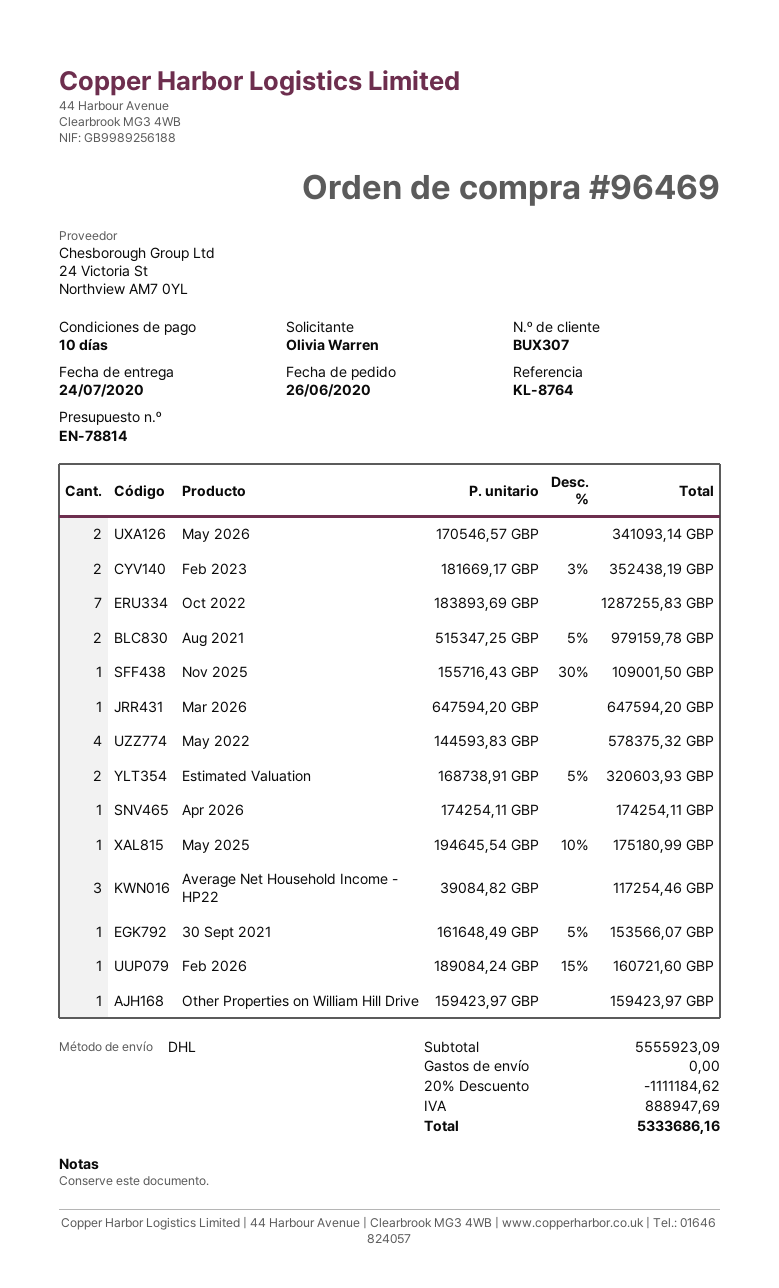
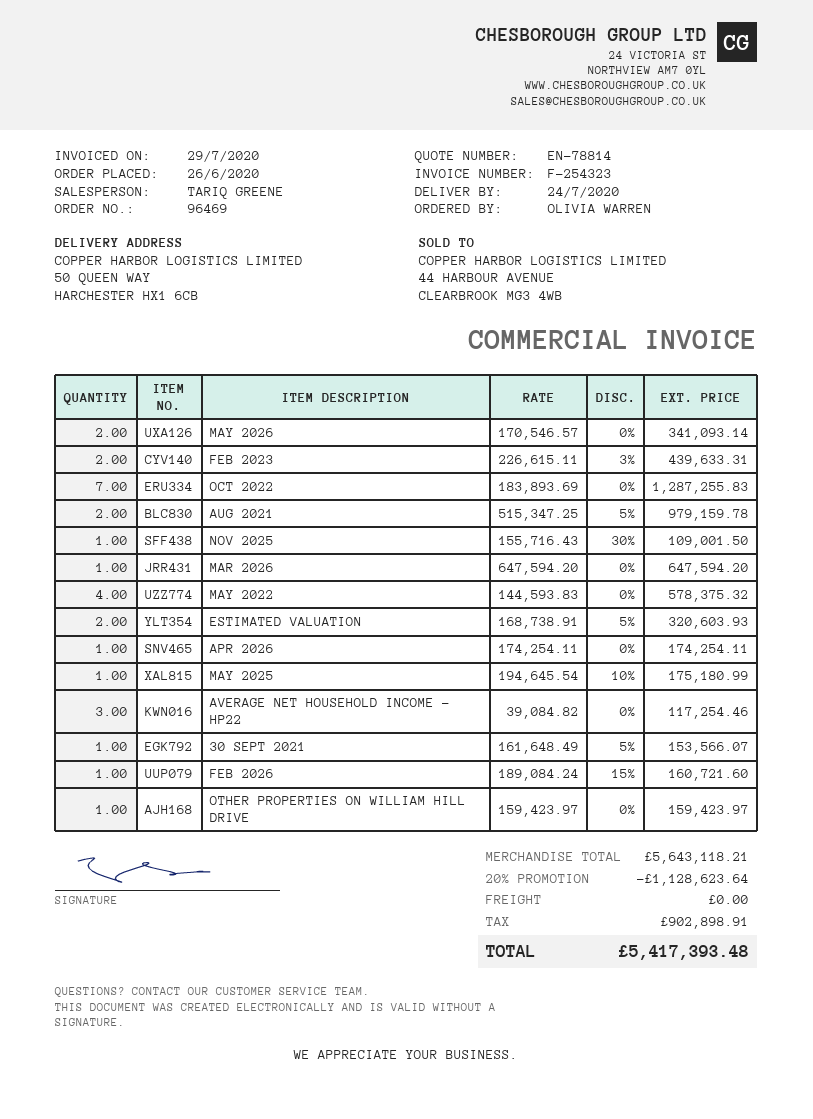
Feb 2023: 2 x 181669.17 - 3% = 352438.19 -> 2 x 226615.11 - 3% = 439633.31
subtotal: 5555923.09 -> 5643118.21
discount: 20% = 1111184.62 -> 20% = 1128623.64
tax: 888947.69 -> 902898.91
total: 5333686.16 -> 5417393.48

